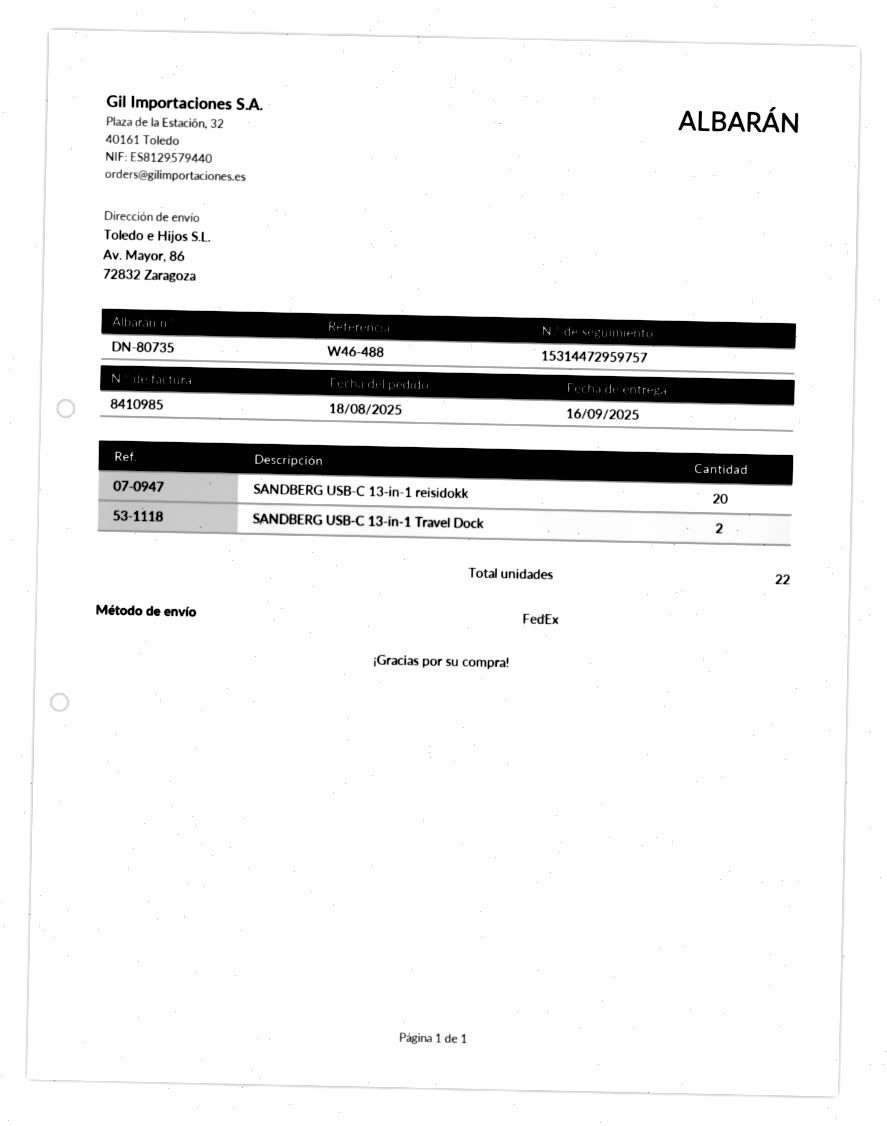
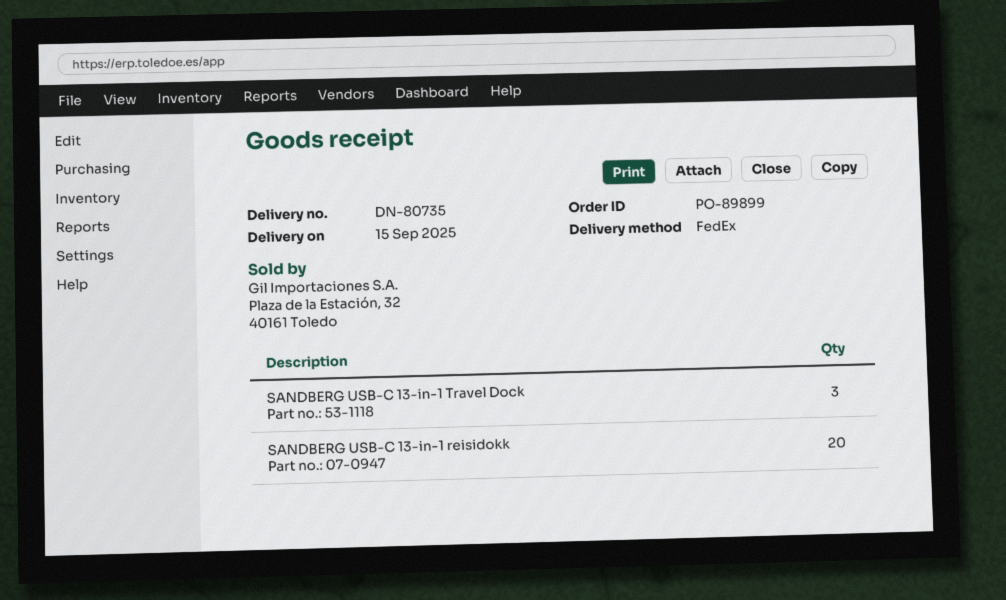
delivery date: 2025-09-16 -> 2025-09-15
SANDBERG USB-C 13-in-1 Travel Dock: 2 -> 3

